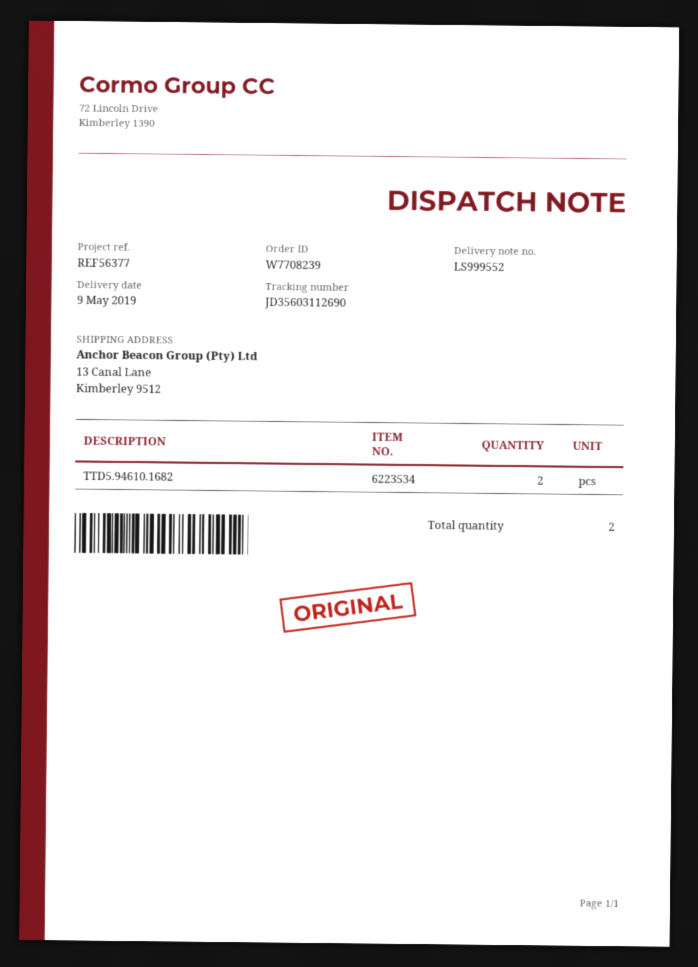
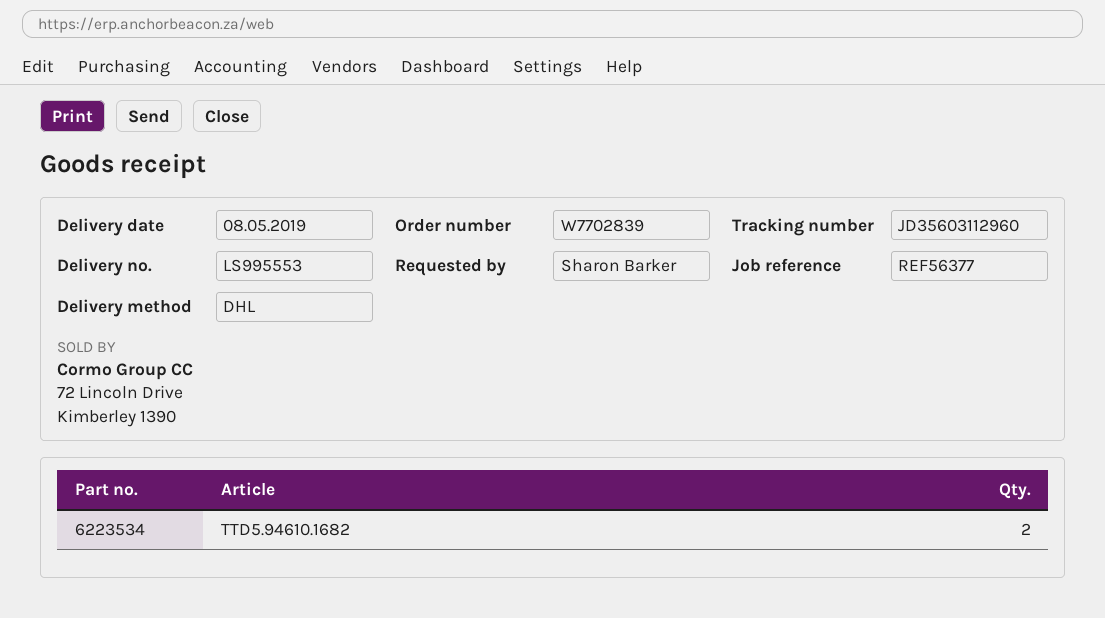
order number: W7708239 -> W7702839
delivery note number: LS999552 -> LS995553
delivery date: 2019-05-09 -> 2019-05-08
tracking number: JD35603112690 -> JD35603112960

